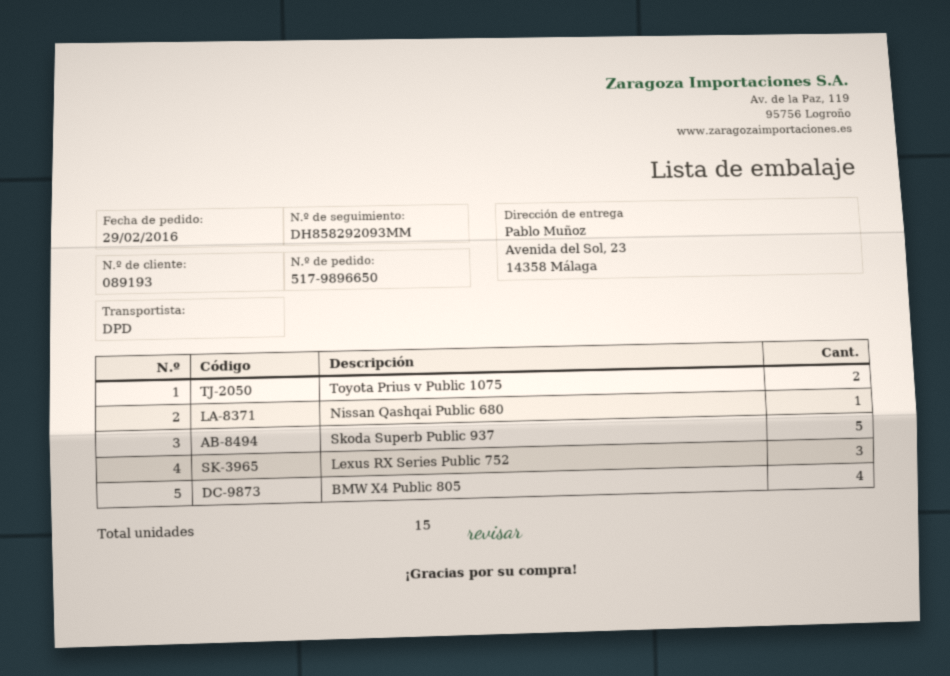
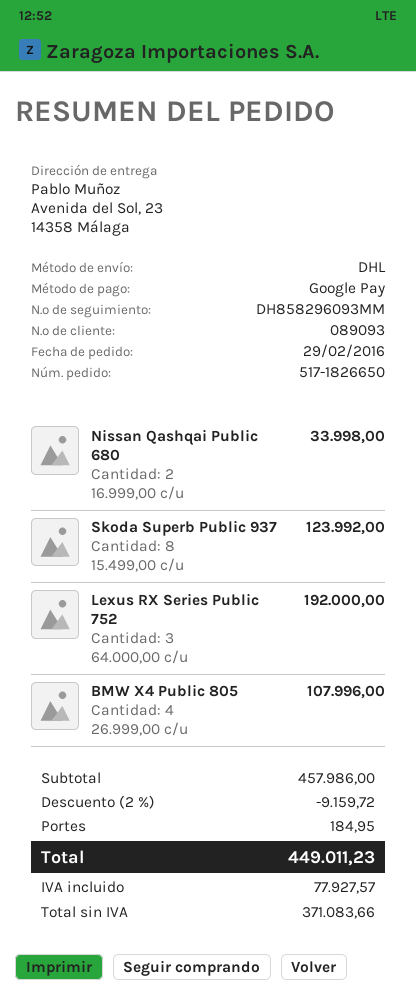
order number: 517-9896650 -> 517-1826650
customer number: 089193 -> 089093
shipping method: DPD -> DHL
tracking number: DH858292093MM -> DH858296093MM
Toyota Prius v Public 1075: 2 -> none
Nissan Qashqai Public 680: 1 -> 2
Skoda Superb Public 937: 5 -> 8

